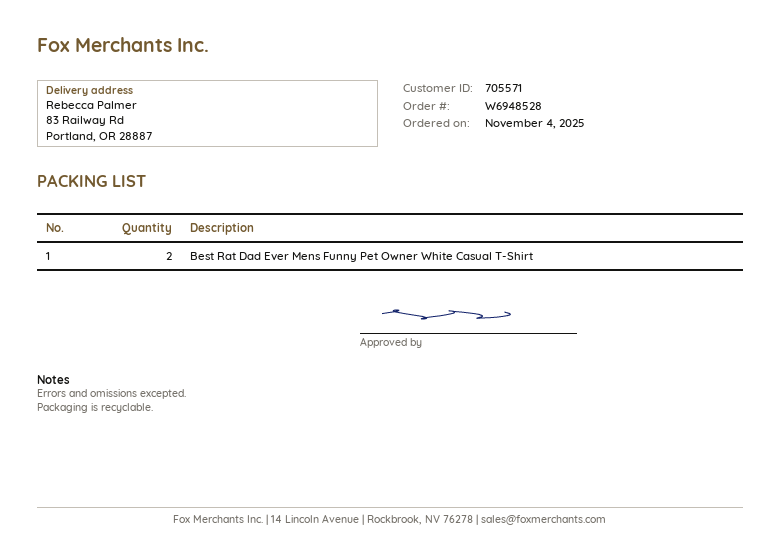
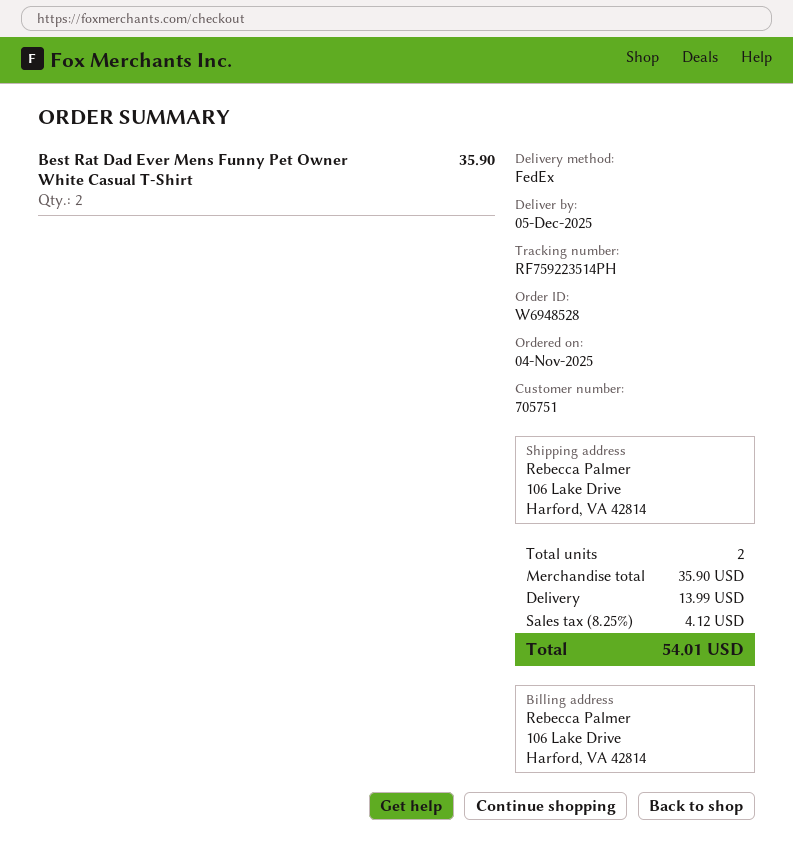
customer number: 705571 -> 705751
ship to: 83 Railway Rd, Portland, OR 28887 -> 106 Lake Drive, Harford, VA 42814

